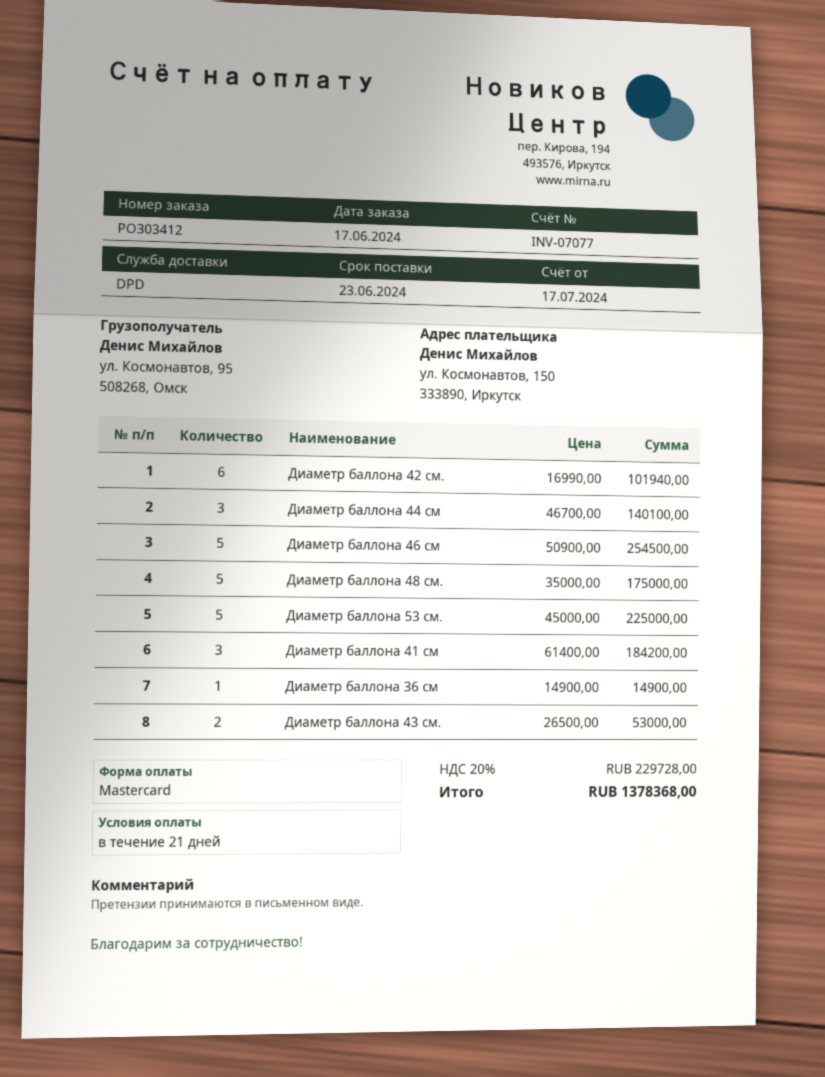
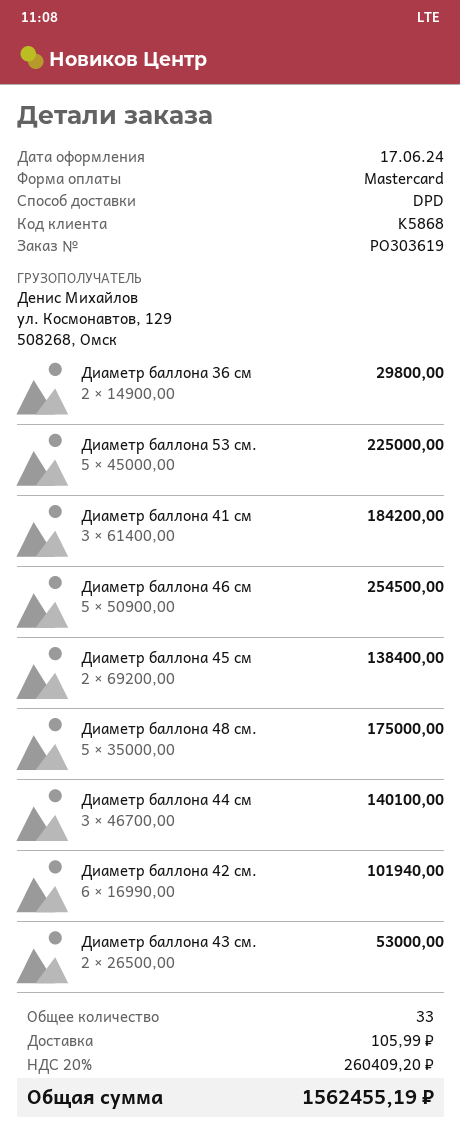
order number: PO303412 -> PO303619
ship to: ул. Космонавтов, 95, 508268, Омск -> ул. Космонавтов, 129, 508268, Омск
Диаметр баллона 36 см: 1 x 14900.00 = 14900.00 -> 2 x 14900.00 = 29800.00
Диаметр баллона 45 см: none -> 2 x 69200.00 = 138400.00
shipping: none -> 105.99
tax: 20% = 229728.00 -> 20% = 260409.20
total: 1378368.00 -> 1562455.19

